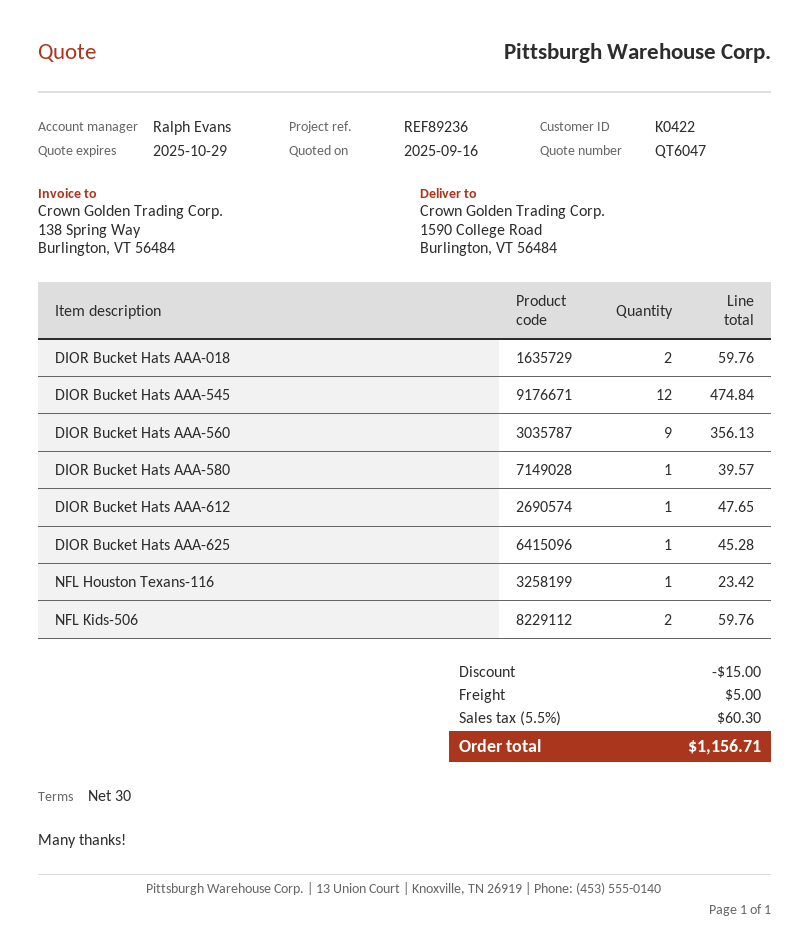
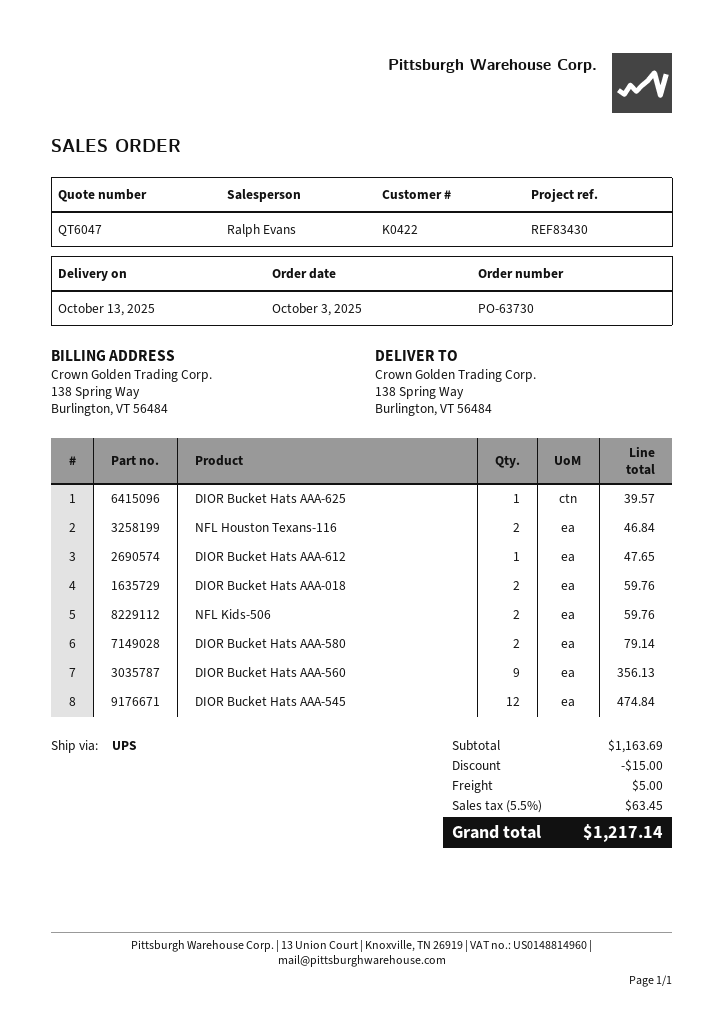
reference: REF89236 -> REF83430
ship to: 1590 College Road, Burlington, VT 56484 -> 138 Spring Way, Burlington, VT 56484
DIOR Bucket Hats AAA-580: 1 for 39.57 -> 2 for 79.14
DIOR Bucket Hats AAA-625: 1 for 45.28 -> 1 for 39.57
NFL Houston Texans-116: 1 for 23.42 -> 2 for 46.84
tax: 5.5% = 60.30 -> 5.5% = 63.45
total: 1156.71 -> 1217.14

